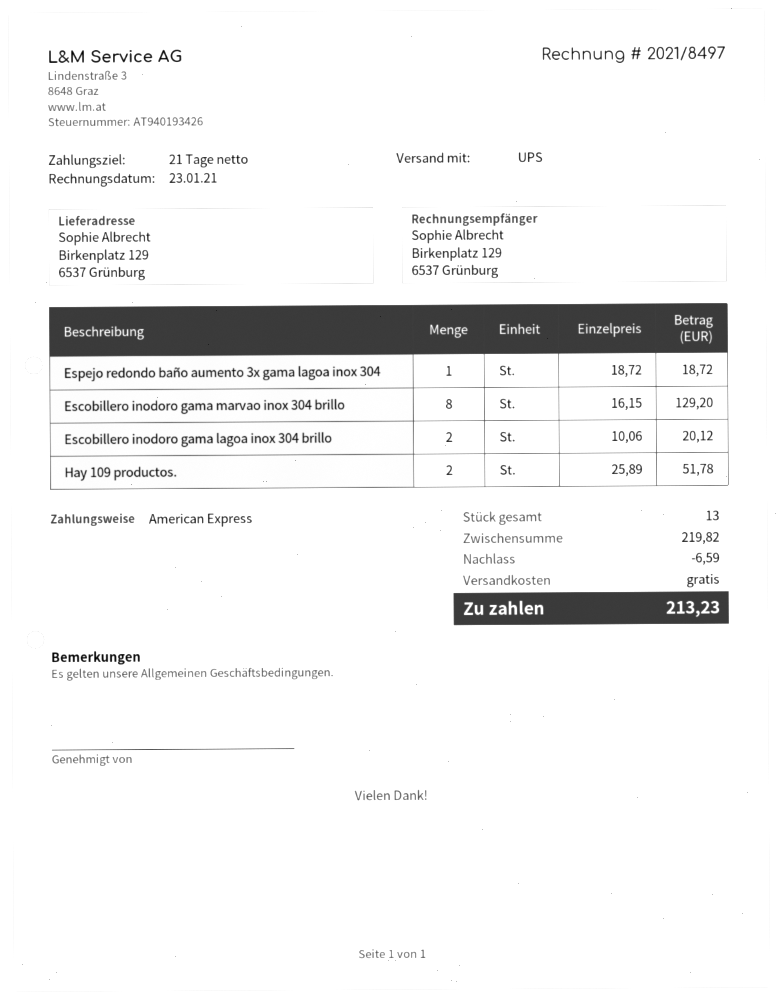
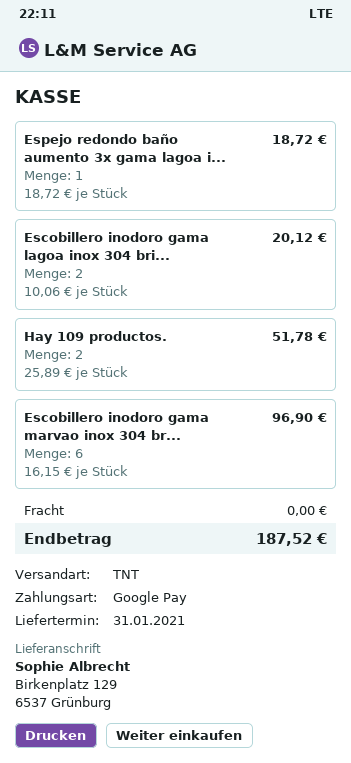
payment method: American Express -> Google Pay
shipping method: UPS -> TNT
Escobillero inodoro gama marvao inox 304 brillo: 8 x 16.15 = 129.20 -> 6 x 16.15 = 96.90
discount: 6.59 -> none
total: 213.23 -> 187.52

